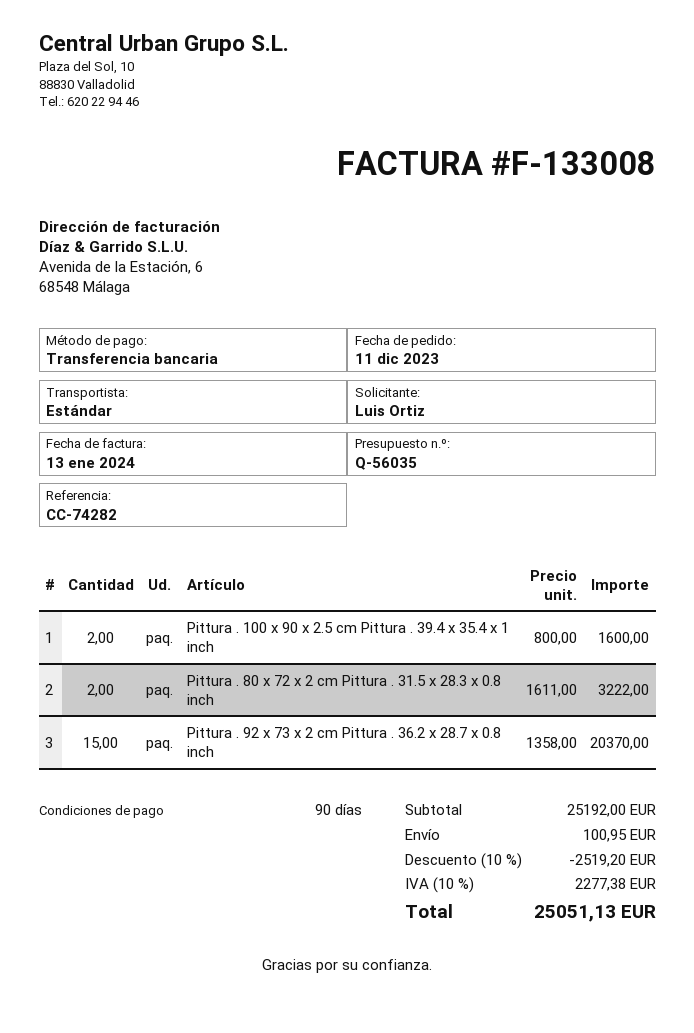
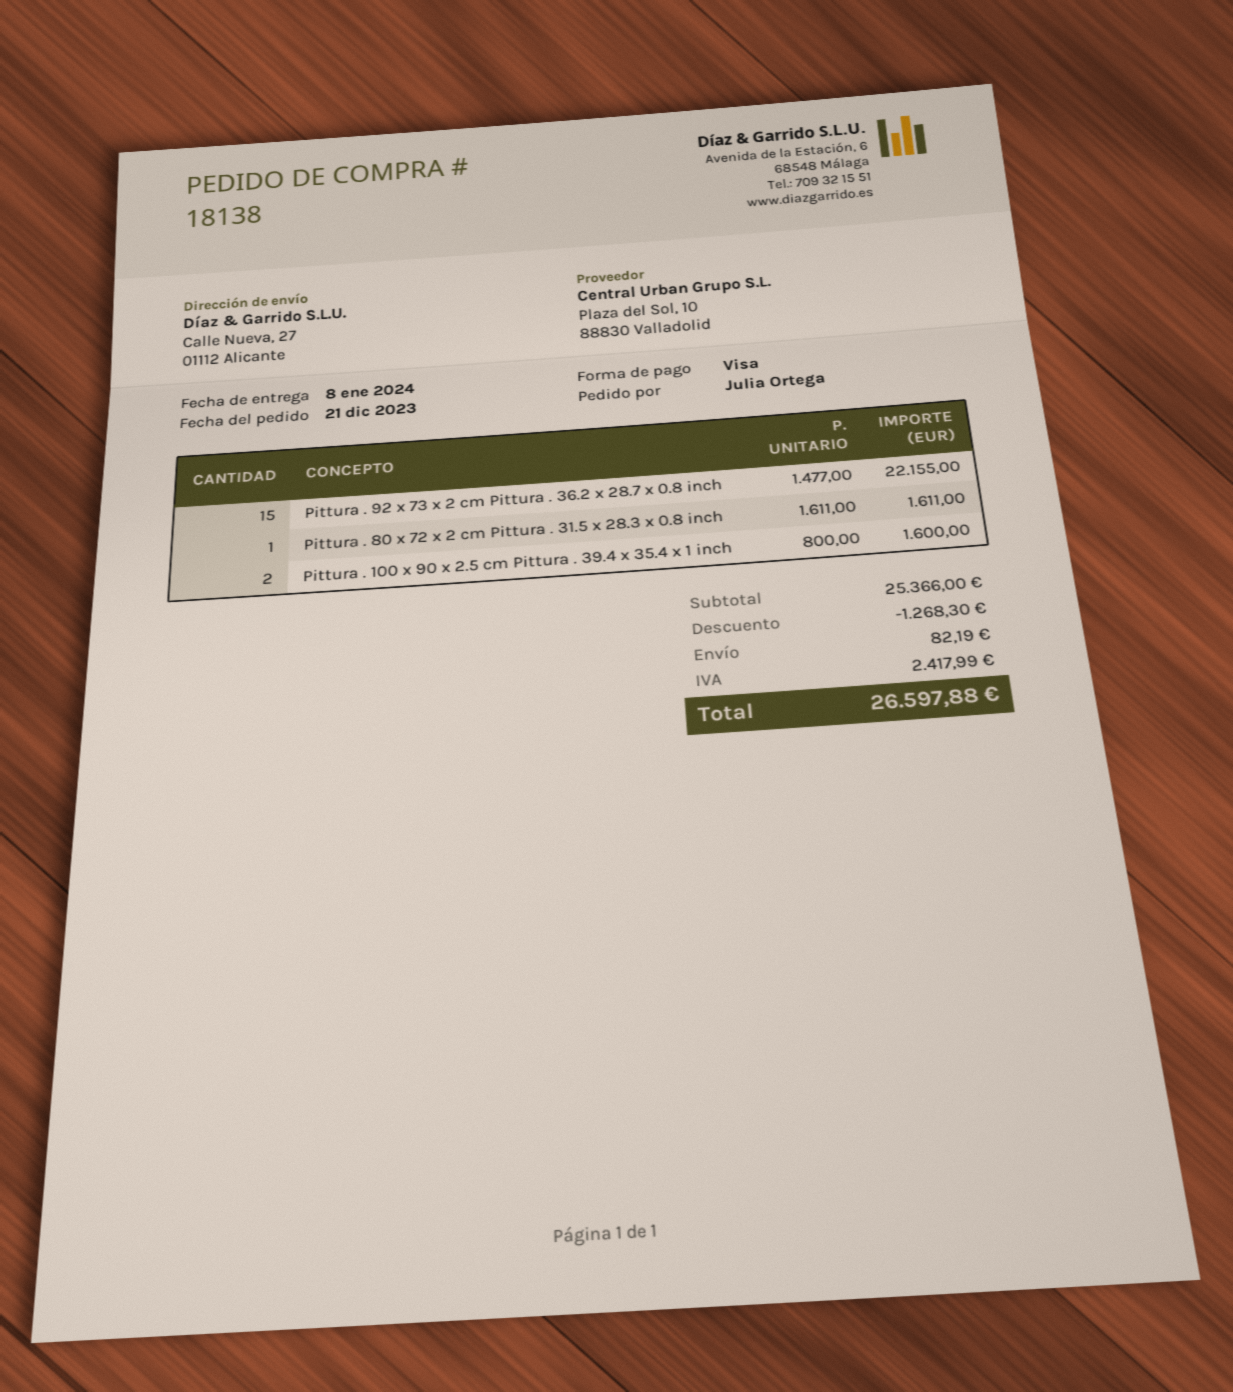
order date: 2023-12-11 -> 2023-12-21
ordered by: Luis Ortiz -> Julia Ortega
payment method: bank transfer -> Visa
Pittura . 80 x 72 x 2 cm Pittura . 31.5 x 28.3 x 0.8 inch: 2 x 1611.00 = 3222.00 -> 1 x 1611.00 = 1611.00
Pittura . 92 x 73 x 2 cm Pittura . 36.2 x 28.7 x 0.8 inch: 15 x 1358.00 = 20370.00 -> 15 x 1477.00 = 22155.00
subtotal: 25192.00 -> 25366.00
discount: 2519.20 -> 1268.30
shipping: 100.95 -> 82.19
tax: 2277.38 -> 2417.99
total: 25051.13 -> 26597.88

